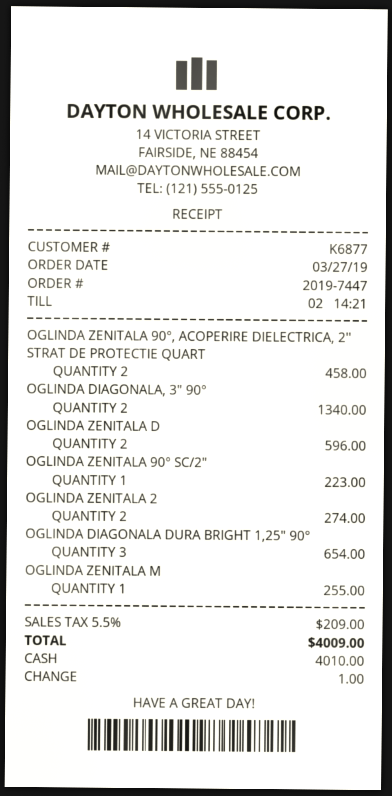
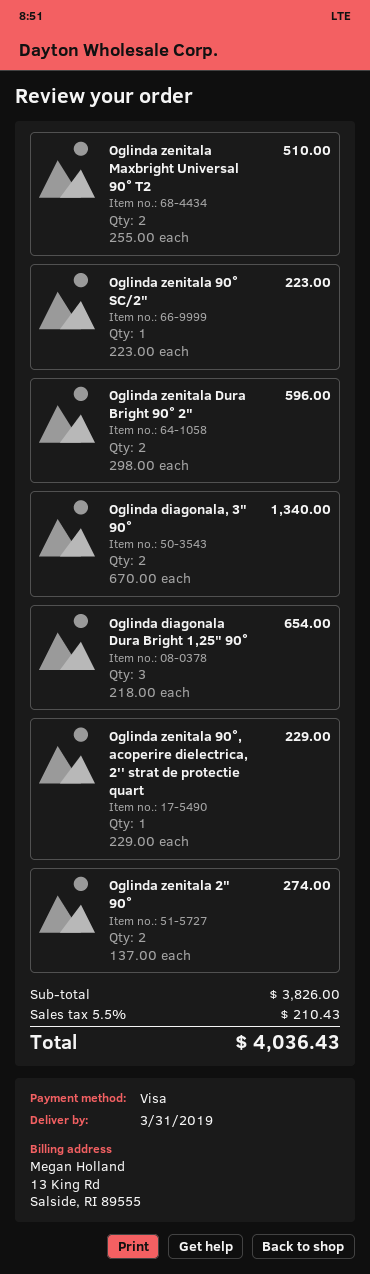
payment method: cash -> Visa
OGLINDA ZENITALA 90°, ACOPERIRE DIELECTRICA, 2'' STRAT DE PROTECTIE QUART: 2 for 458.00 -> 1 for 229.00
OGLINDA ZENITALA M: 1 for 255.00 -> 2 for 510.00
tax: 5.5% = 209.00 -> 5.5% = 210.43
total: 4009.00 -> 4036.43

